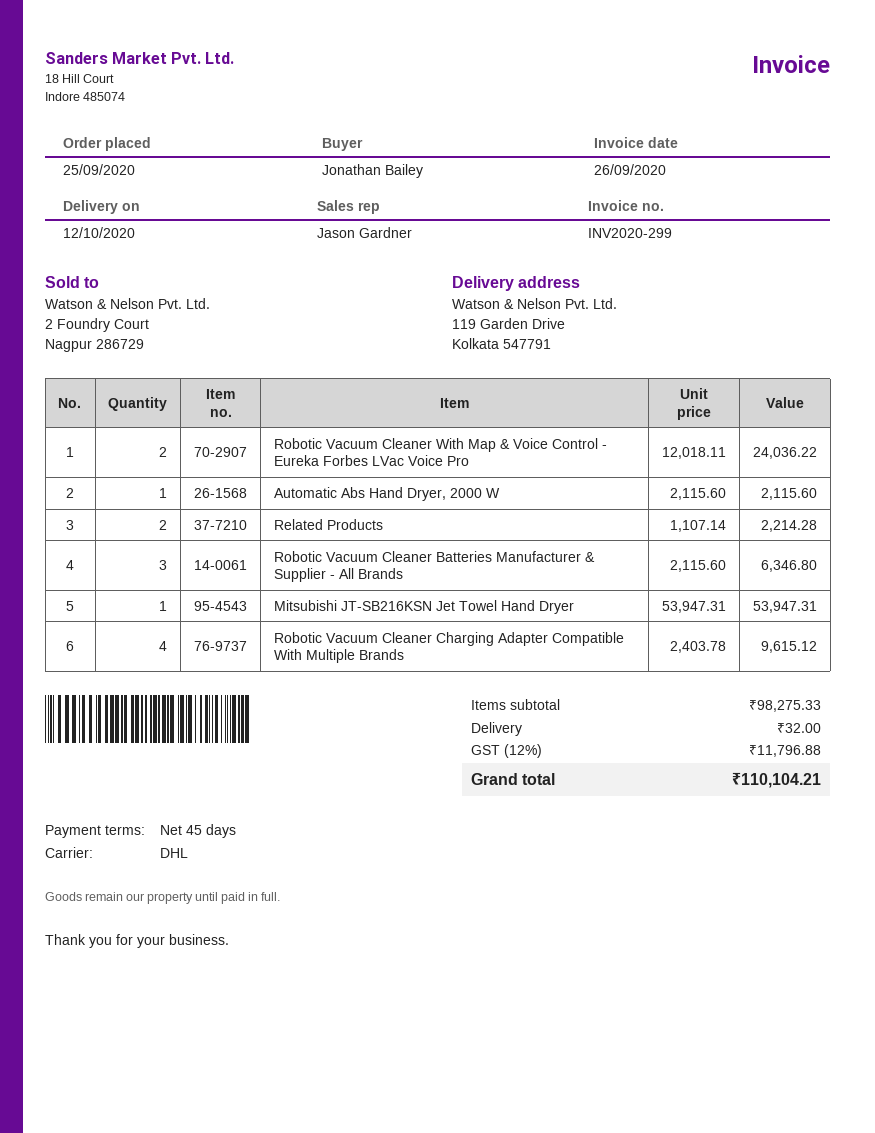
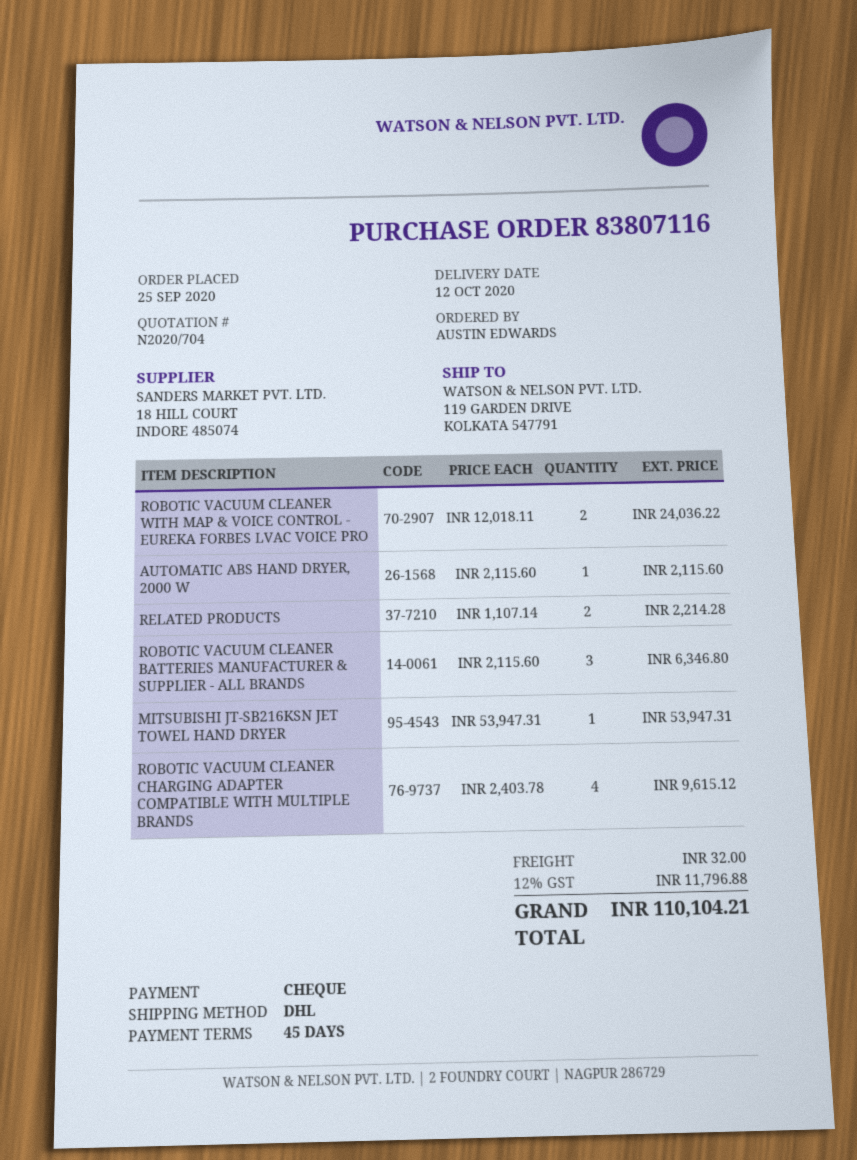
ordered by: Jonathan Bailey -> AUSTIN EDWARDS

